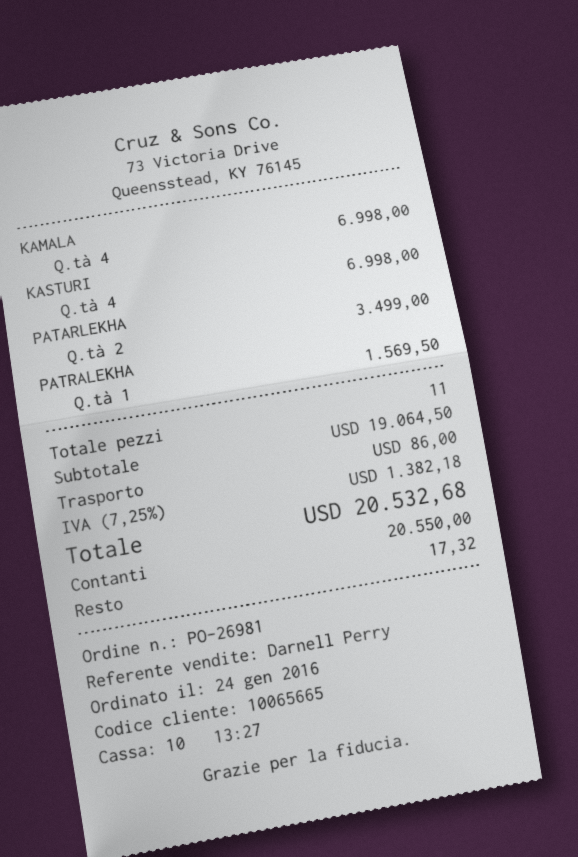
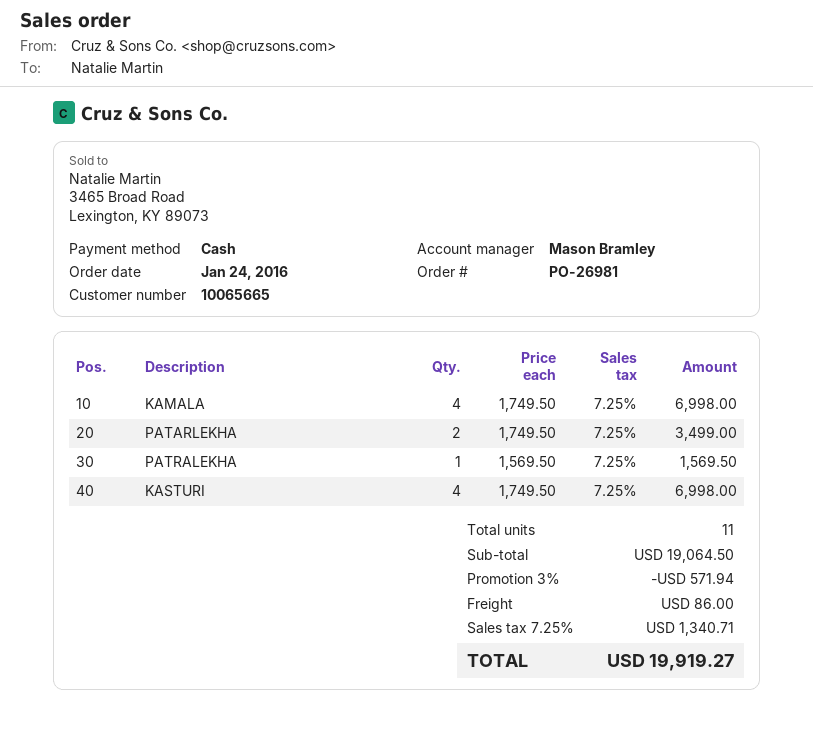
sales rep: Darnell Perry -> Mason Bramley
discount: none -> 3% = 571.94
tax: 7.25% = 1382.18 -> 7.25% = 1340.71
total: 20532.68 -> 19919.27

